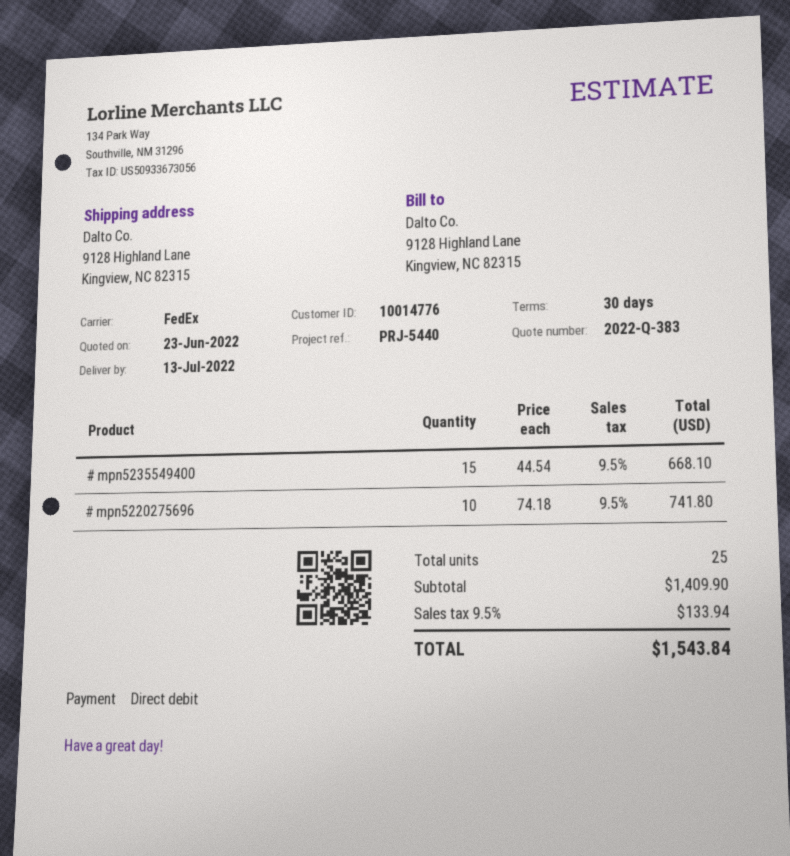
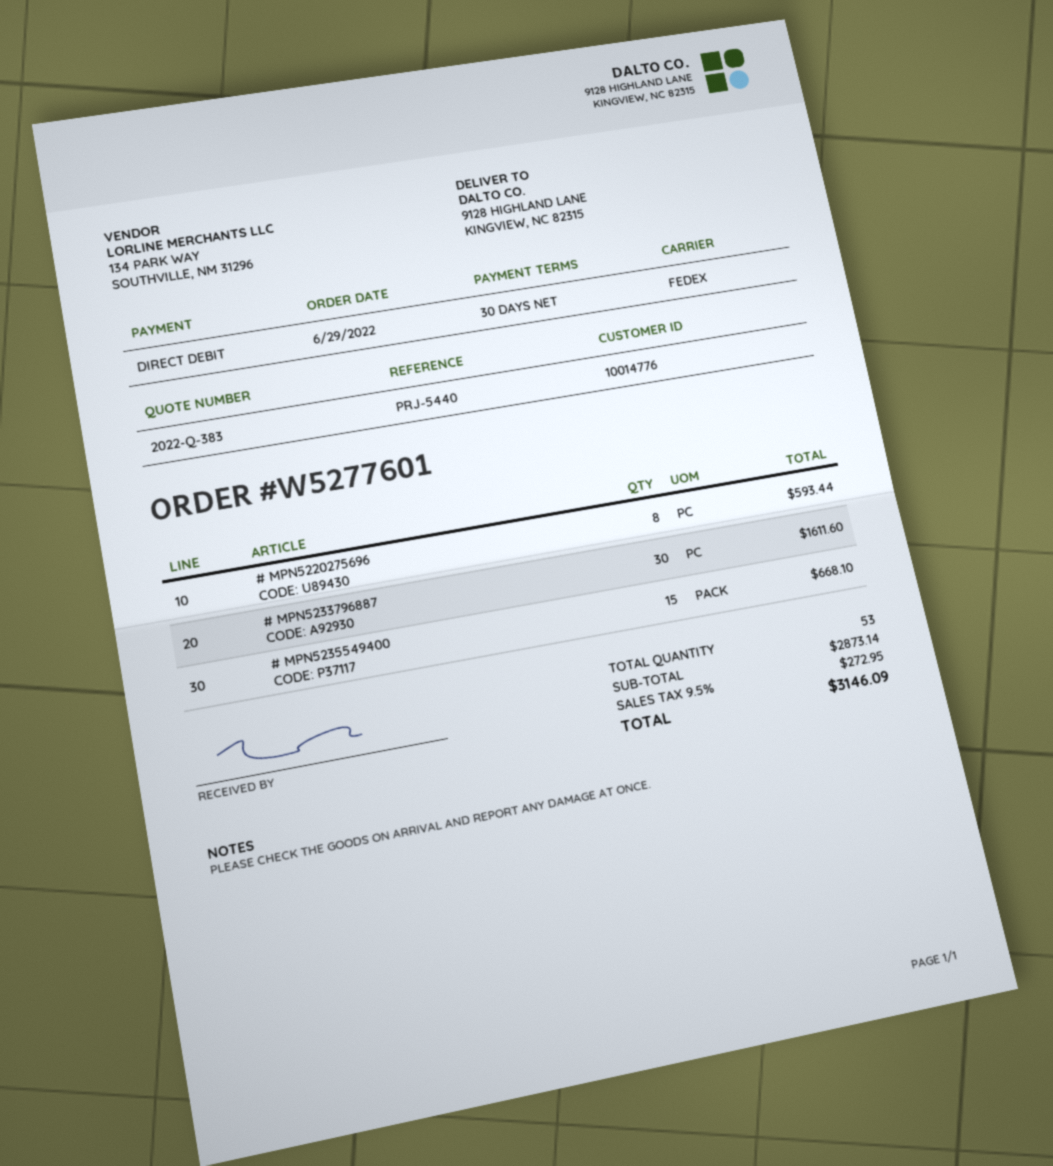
# mpn5220275696: 10 for 741.80 -> 8 for 593.44
# MPN5233796887: none -> 30 for 1611.60
total quantity: 25 -> 53
subtotal: 1409.90 -> 2873.14
tax: 9.5% = 133.94 -> 9.5% = 272.95
total: 1543.84 -> 3146.09

